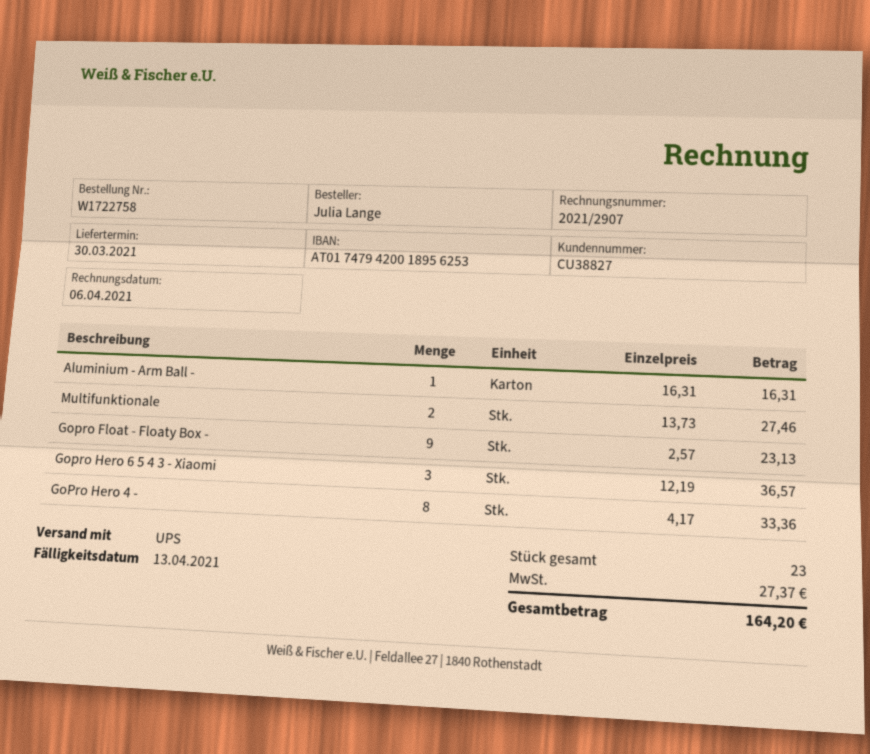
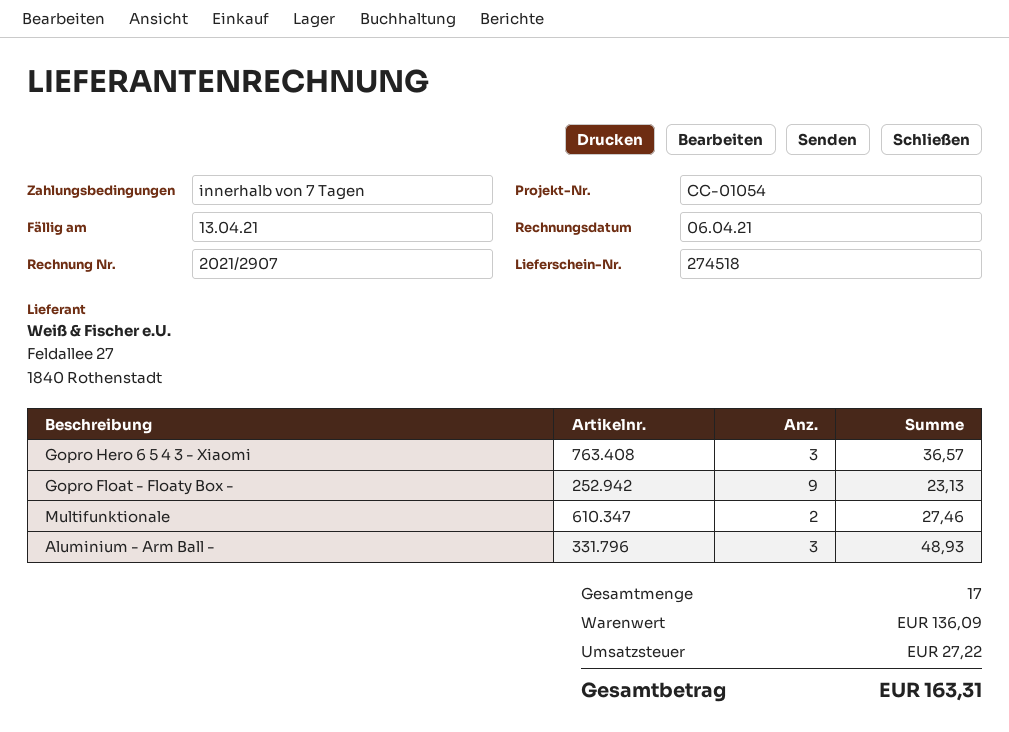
Aluminium - Arm Ball -: 1 for 16.31 -> 3 for 48.93
GoPro Hero 4 -: 8 for 33.36 -> none
total quantity: 23 -> 17
tax: 27.37 -> 27.22
total: 164.20 -> 163.31

